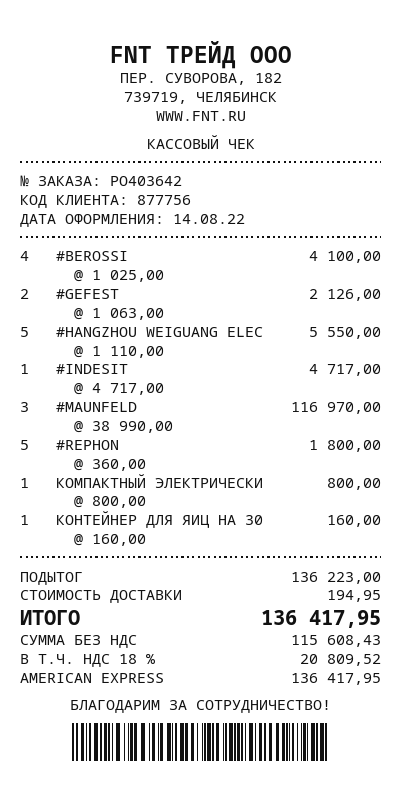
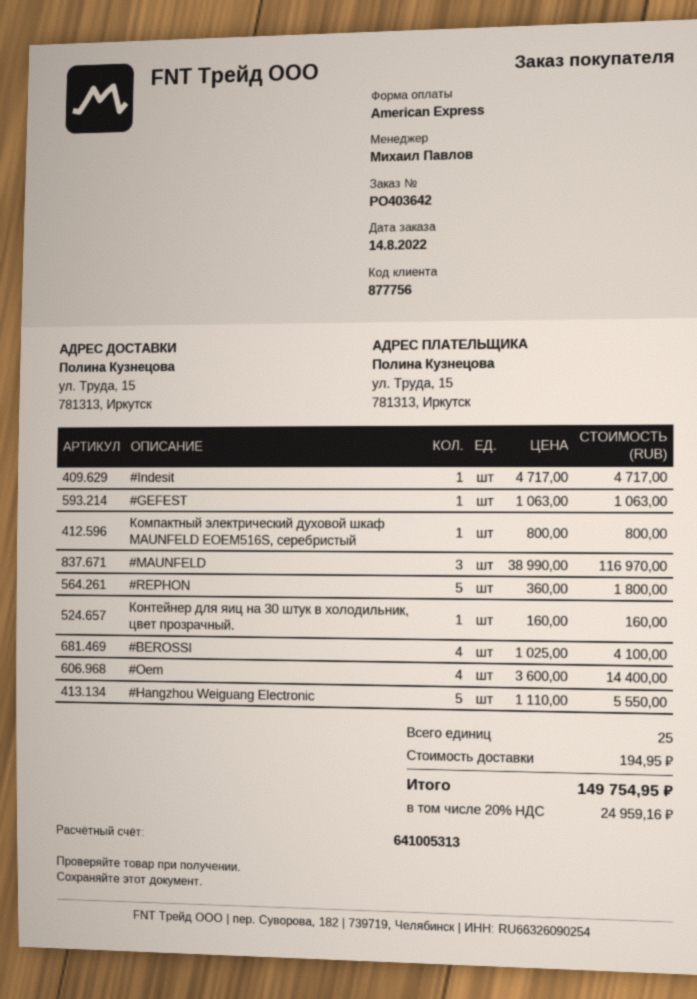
#GEFEST: 2 x 1063.00 = 2126.00 -> 1 x 1063.00 = 1063.00
#Oem: none -> 4 x 3600.00 = 14400.00
tax: 18% = 20809.52 -> 20% = 24959.16
total: 136417.95 -> 149754.95

